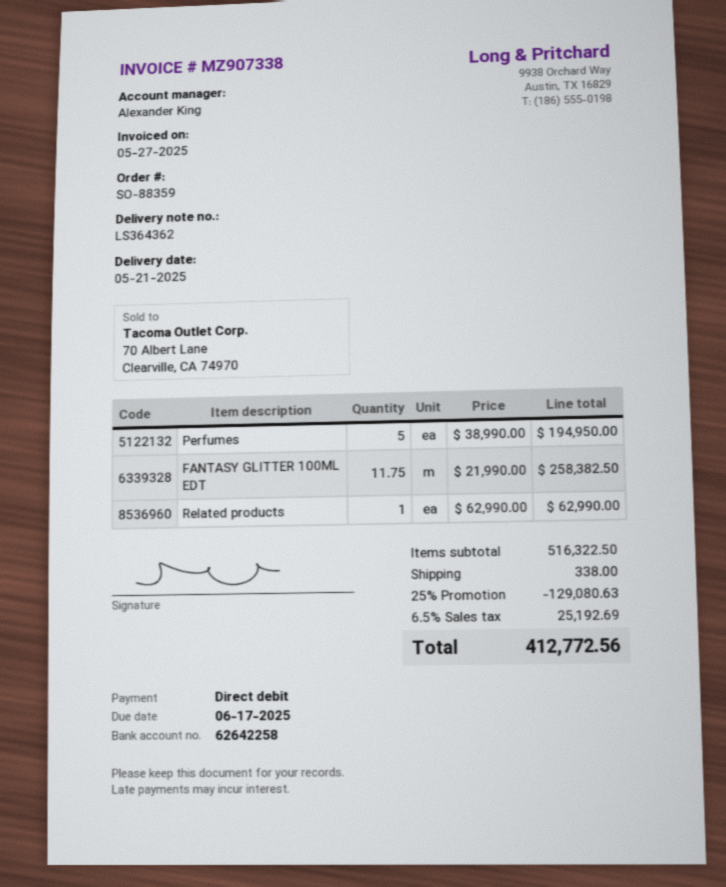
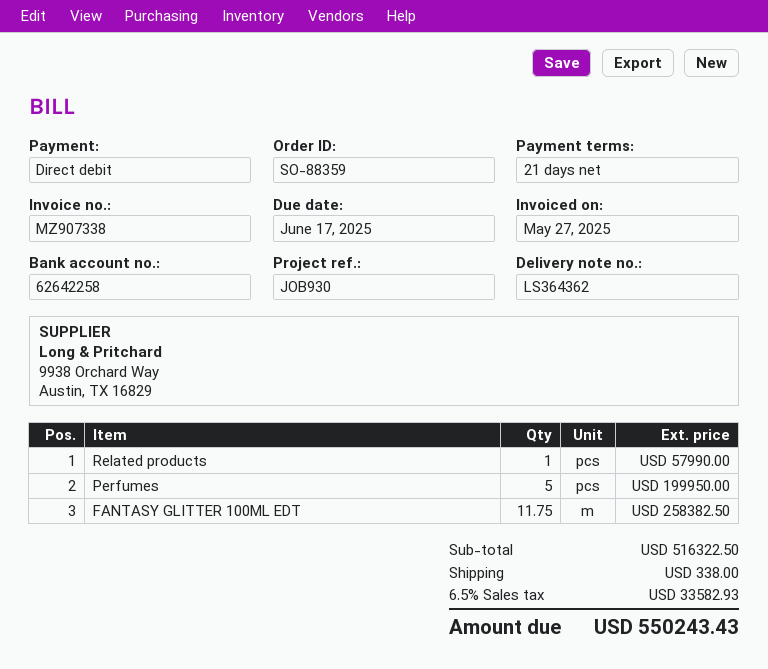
Perfumes: 5 for 194950.00 -> 5 for 199950.00
Related products: 1 for 62990.00 -> 1 for 57990.00
discount: 25% = 129080.63 -> none
tax: 6.5% = 25192.69 -> 6.5% = 33582.93
total: 412772.56 -> 550243.43

